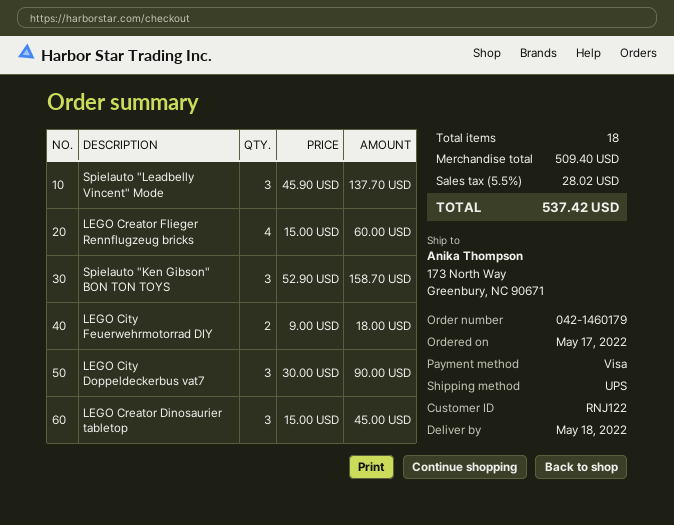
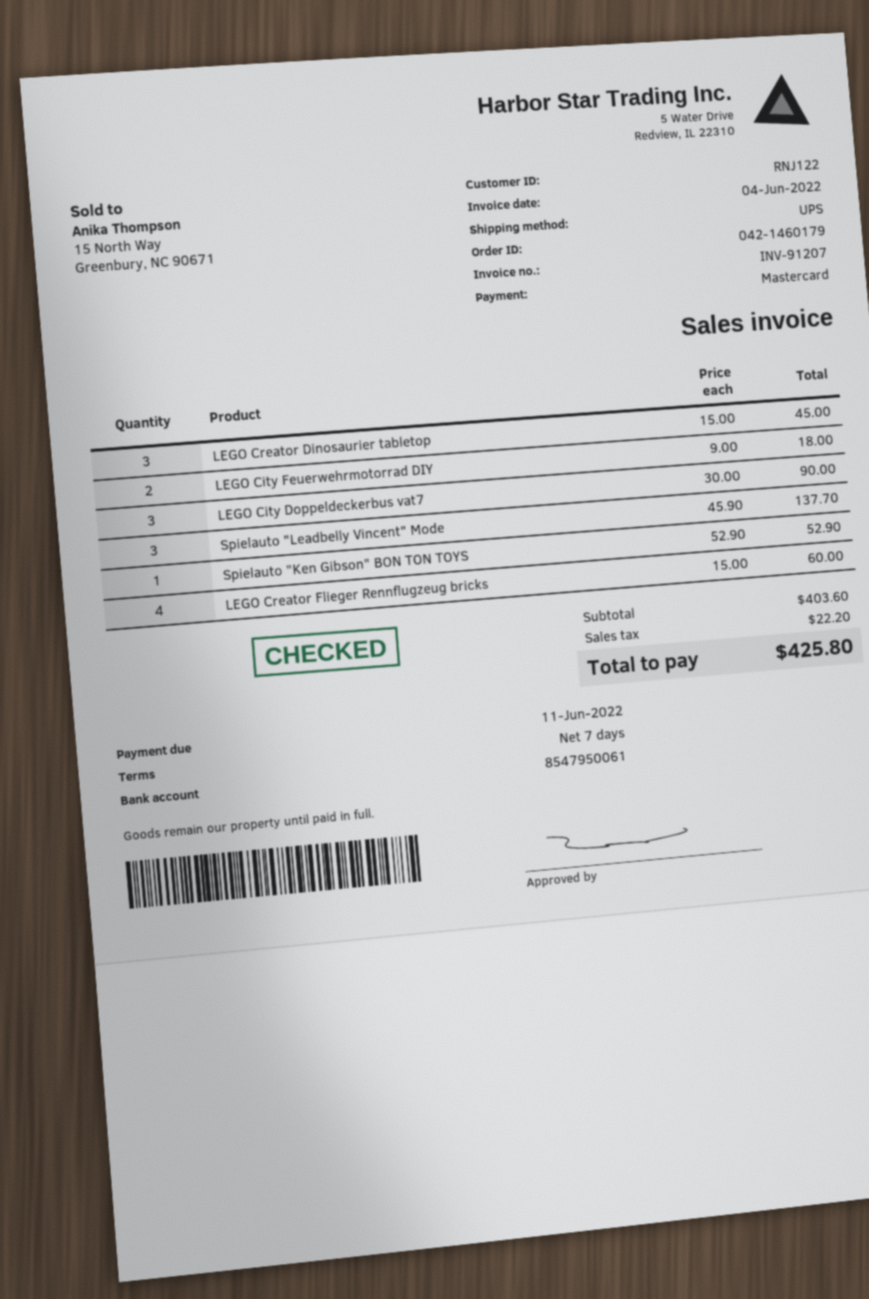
payment method: Visa -> Mastercard
Spielauto "Ken Gibson" BON TON TOYS: 3 x 52.90 = 158.70 -> 1 x 52.90 = 52.90
subtotal: 509.40 -> 403.60
tax: 28.02 -> 22.20
total: 537.42 -> 425.80

